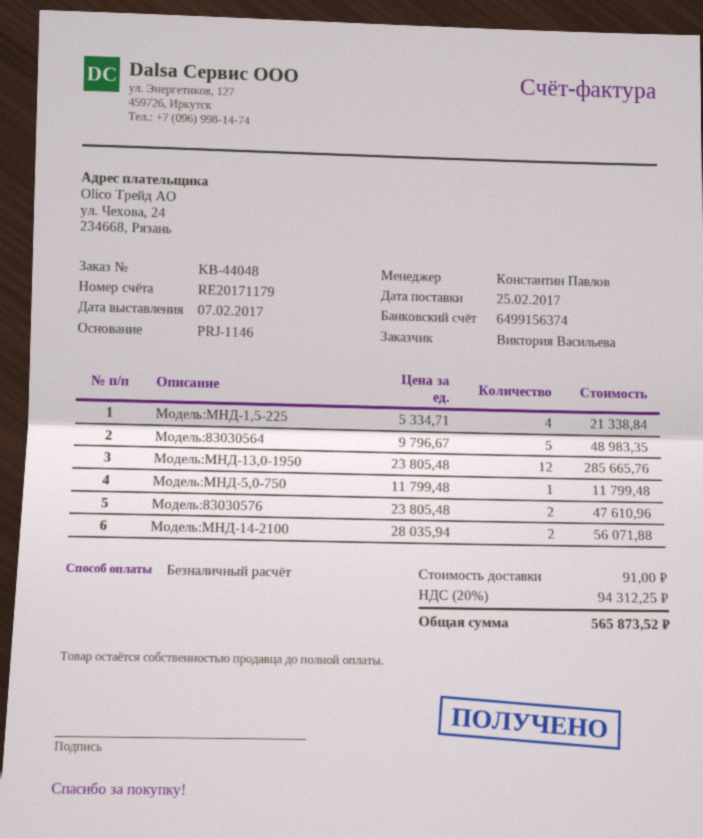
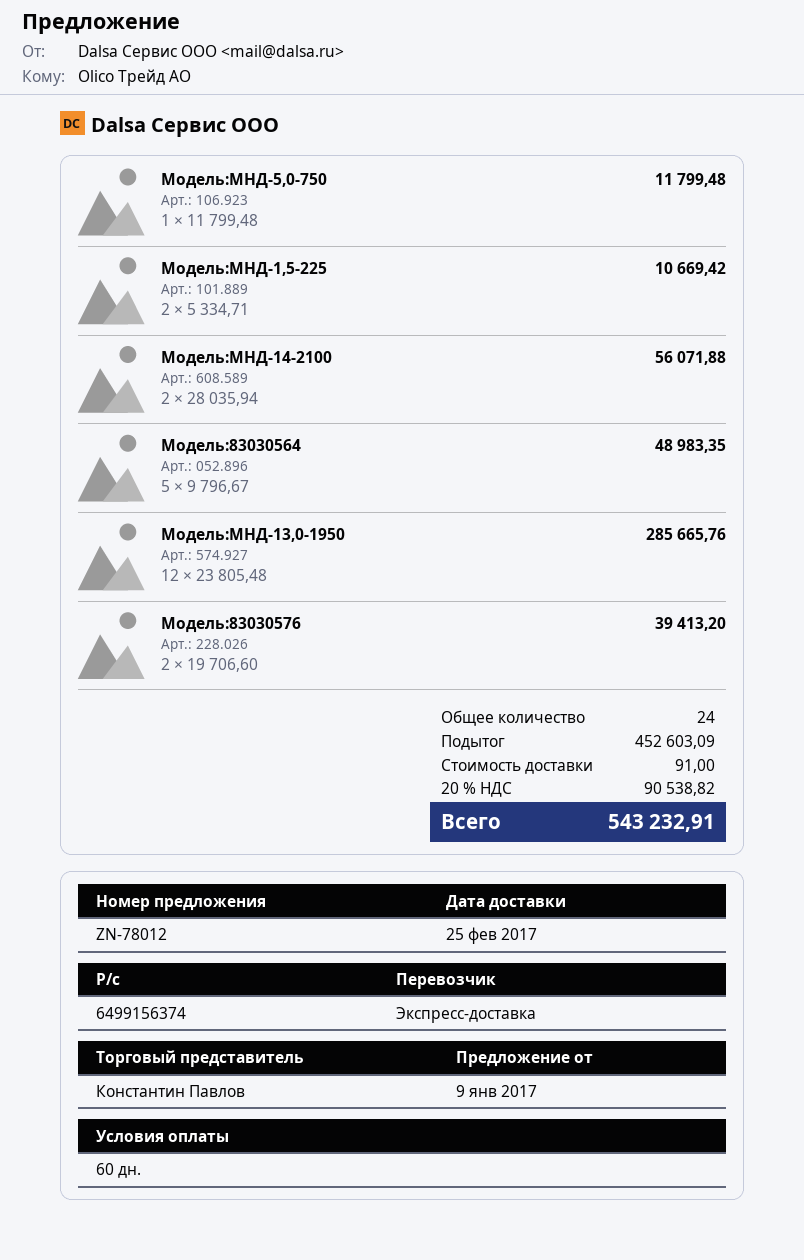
Модель:МНД-1,5-225: 4 x 5334.71 = 21338.84 -> 2 x 5334.71 = 10669.42
Модель:83030576: 2 x 23805.48 = 47610.96 -> 2 x 19706.60 = 39413.20
tax: 20% = 94312.25 -> 20% = 90538.82
total: 565873.52 -> 543232.91

